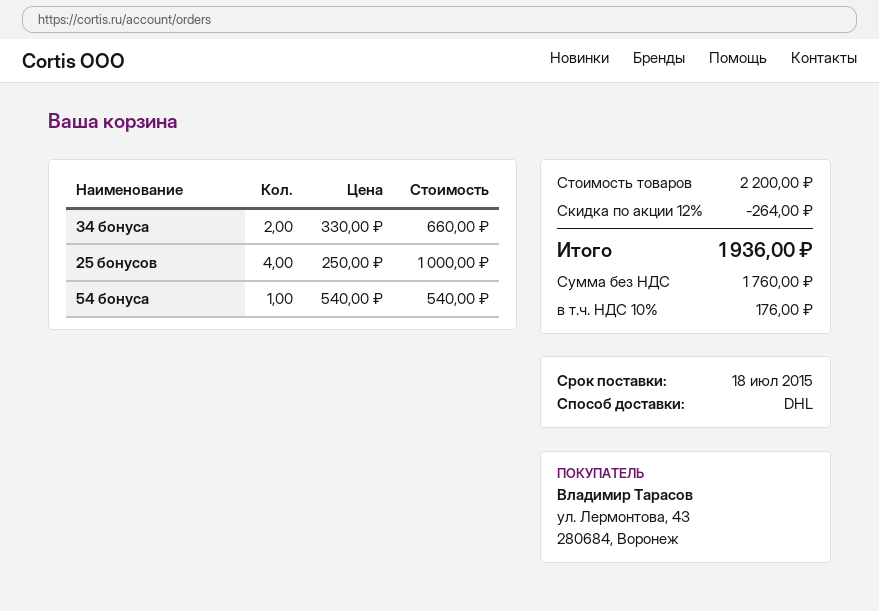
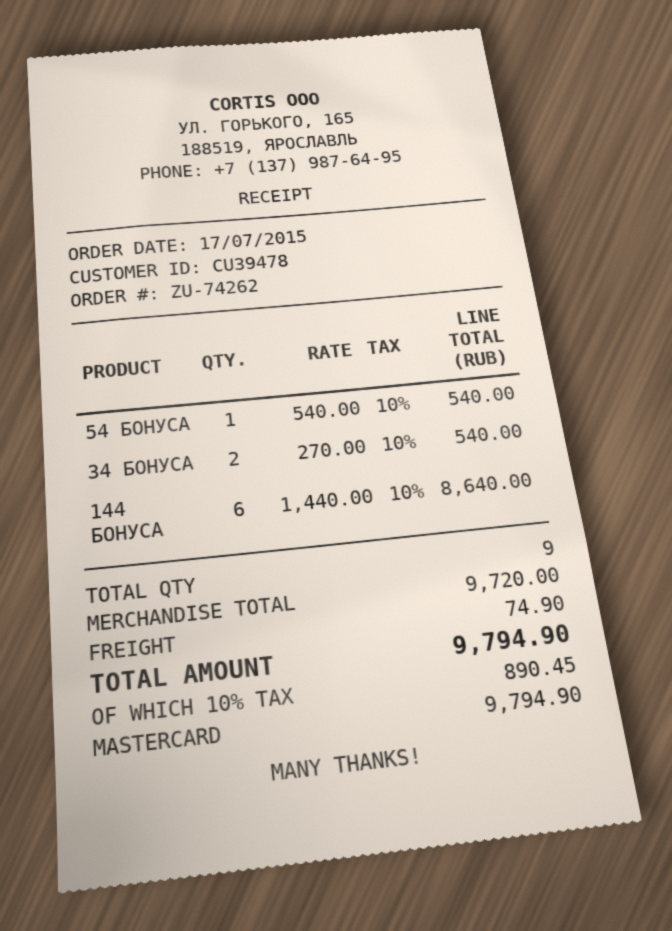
34 бонуса: 2 x 330.00 = 660.00 -> 2 x 270.00 = 540.00
25 бонусов: 4 x 250.00 = 1000.00 -> none
144 БОНУСА: none -> 6 x 1440.00 = 8640.00
subtotal: 2200.00 -> 9720.00
discount: 12% = 264.00 -> none
shipping: none -> 74.90
tax: 10% = 176.00 -> 10% = 890.45
total: 1936.00 -> 9794.90

